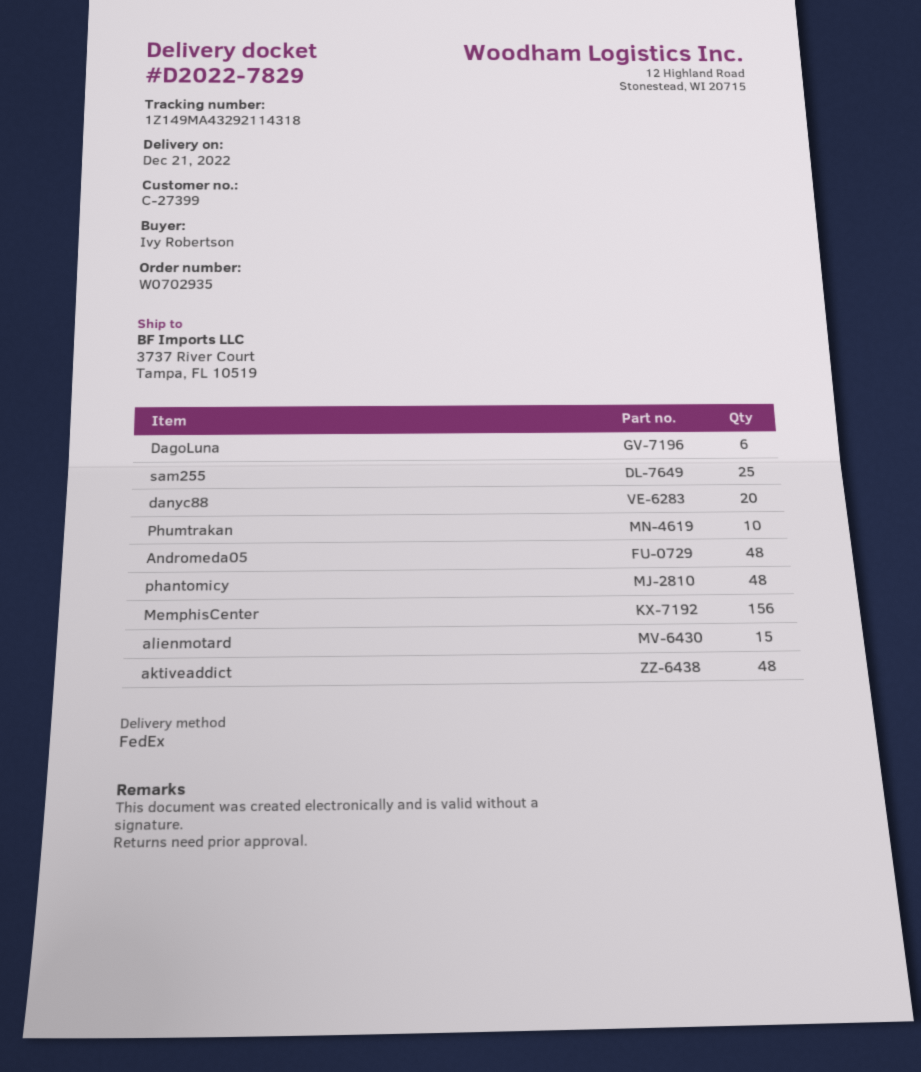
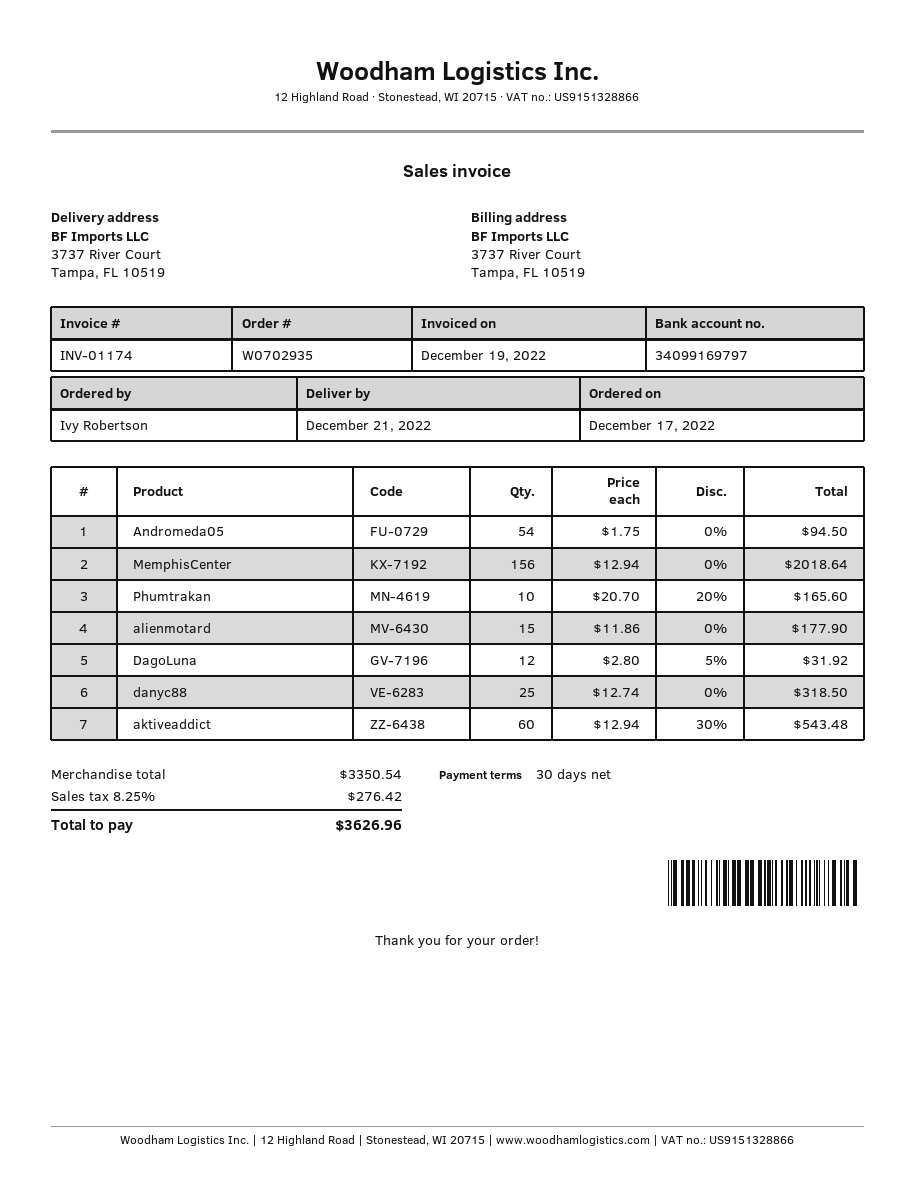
DagoLuna: 6 -> 12
sam255: 25 -> none
danyc88: 20 -> 25
Andromeda05: 48 -> 54
phantomicy: 48 -> none
aktiveaddict: 48 -> 60

